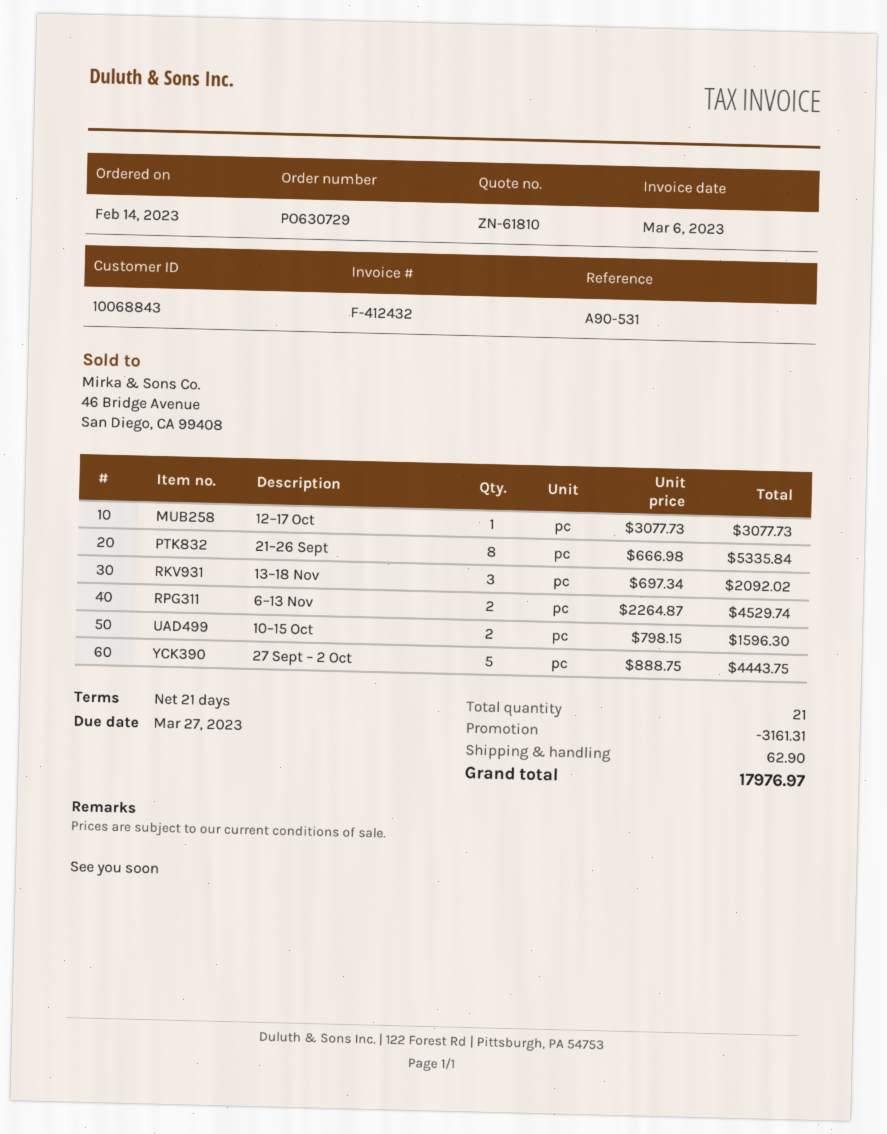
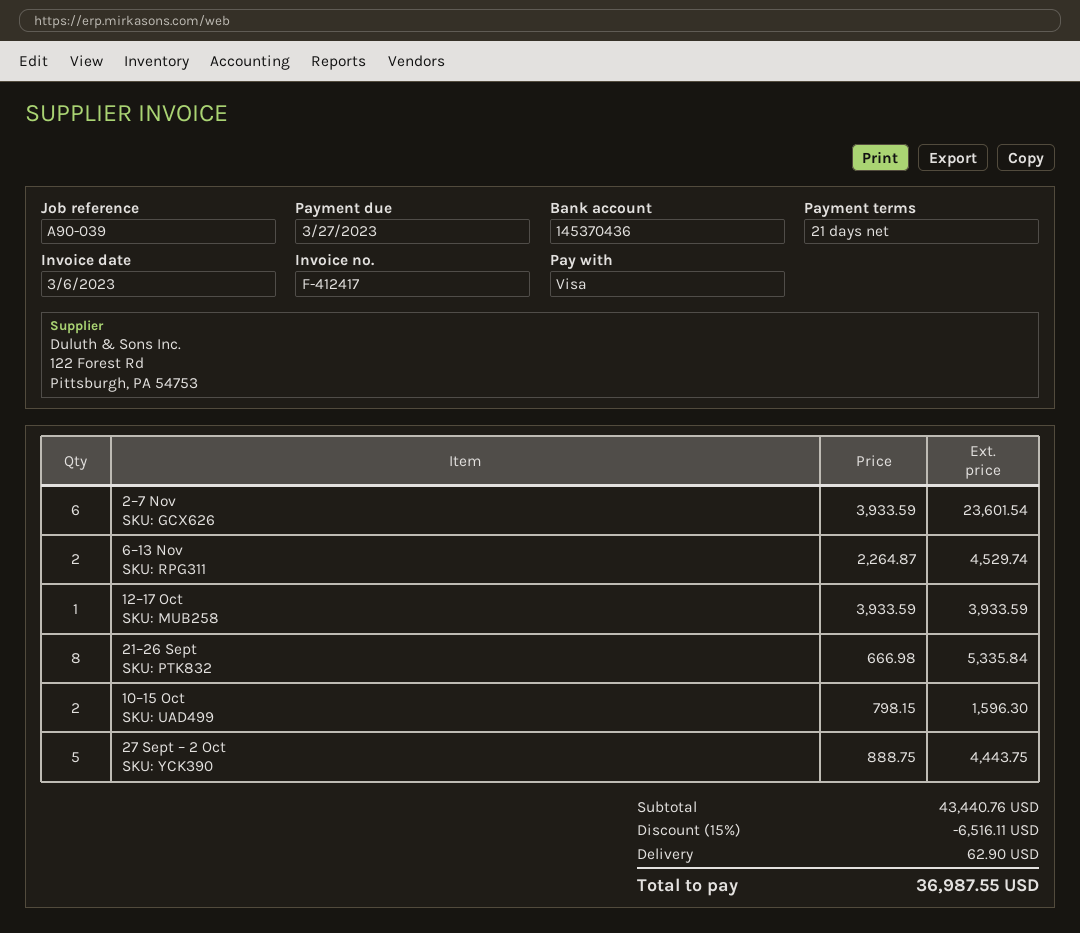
invoice number: F-412432 -> F-412417
reference: A90-531 -> A90-039
12–17 Oct: 1 x 3077.73 = 3077.73 -> 1 x 3933.59 = 3933.59
13–18 Nov: 3 x 697.34 = 2092.02 -> none
2–7 Nov: none -> 6 x 3933.59 = 23601.54
discount: 3161.31 -> 6516.11
total: 17976.97 -> 36987.55

